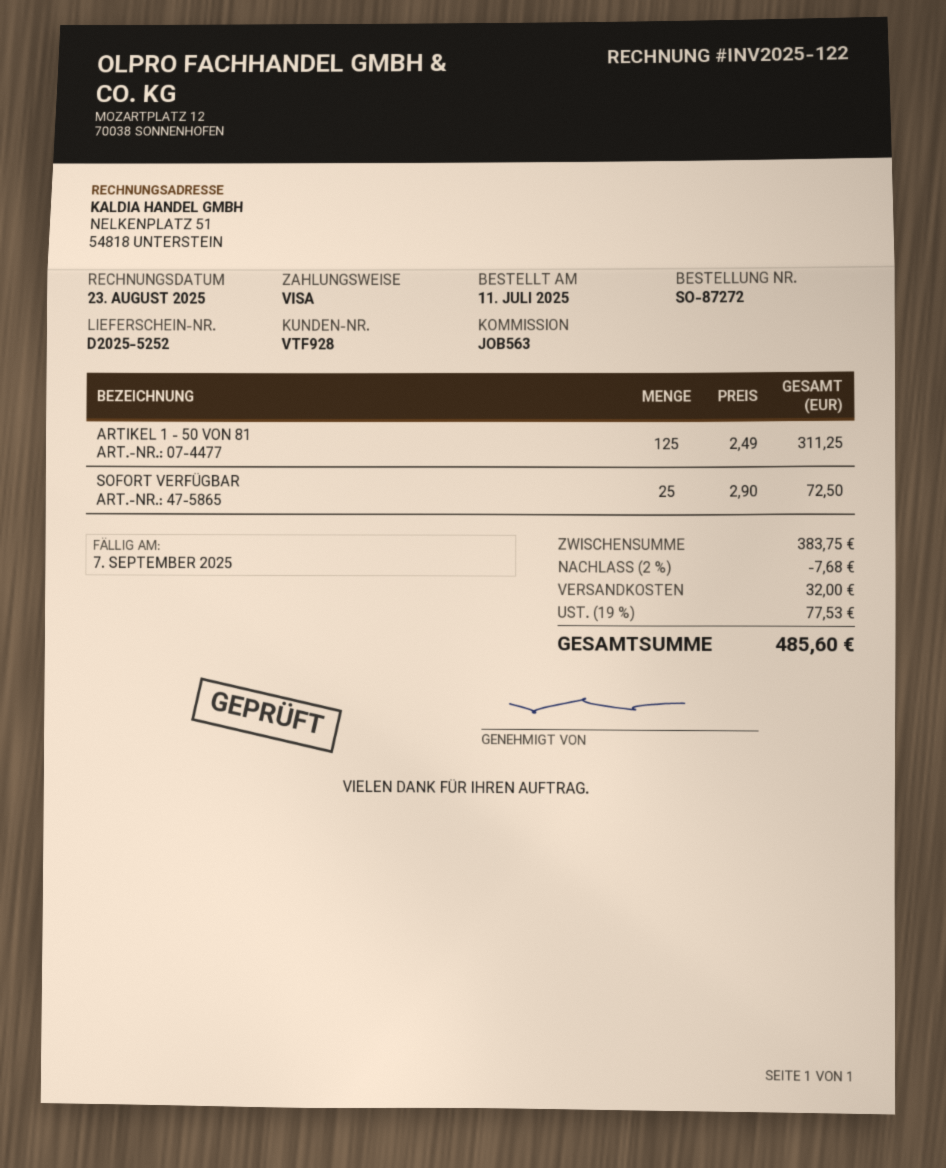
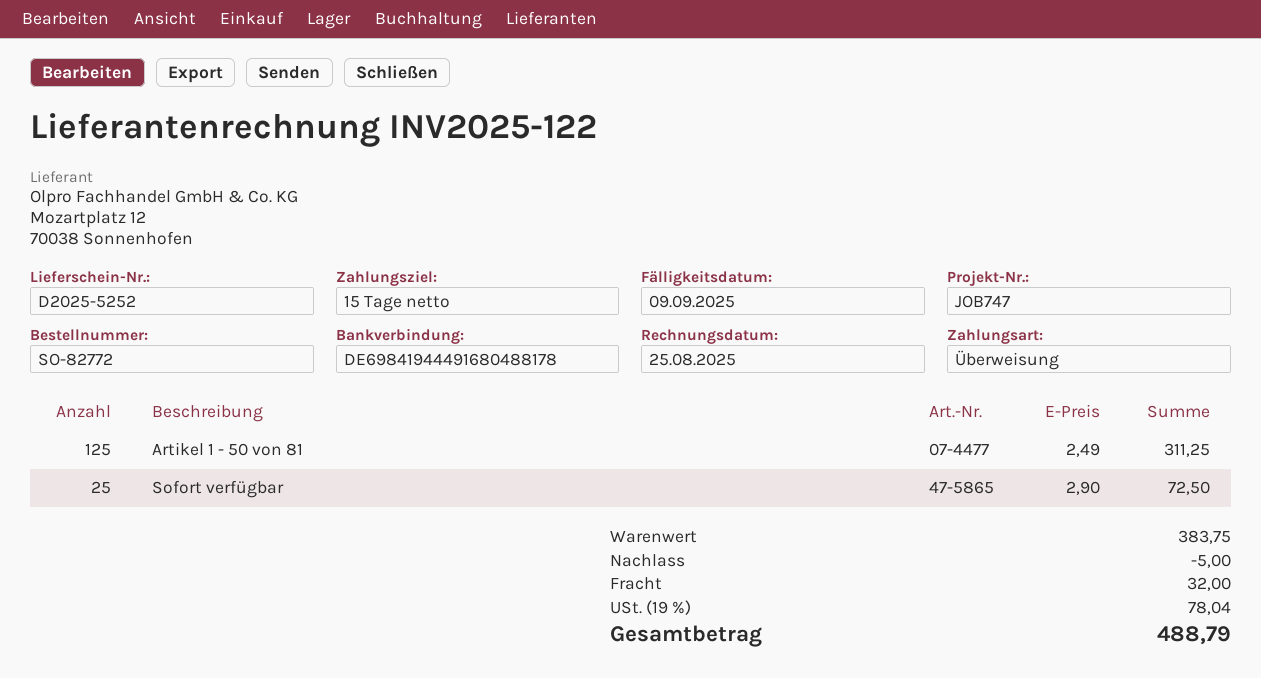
order number: SO-87272 -> SO-82772
invoice date: 2025-08-23 -> 2025-08-25
due date: 2025-09-07 -> 2025-09-09
reference: JOB563 -> JOB747
payment method: Visa -> bank transfer
discount: 7.68 -> 5.00
tax: 19% = 77.53 -> 19% = 78.04
total: 485.60 -> 488.79

